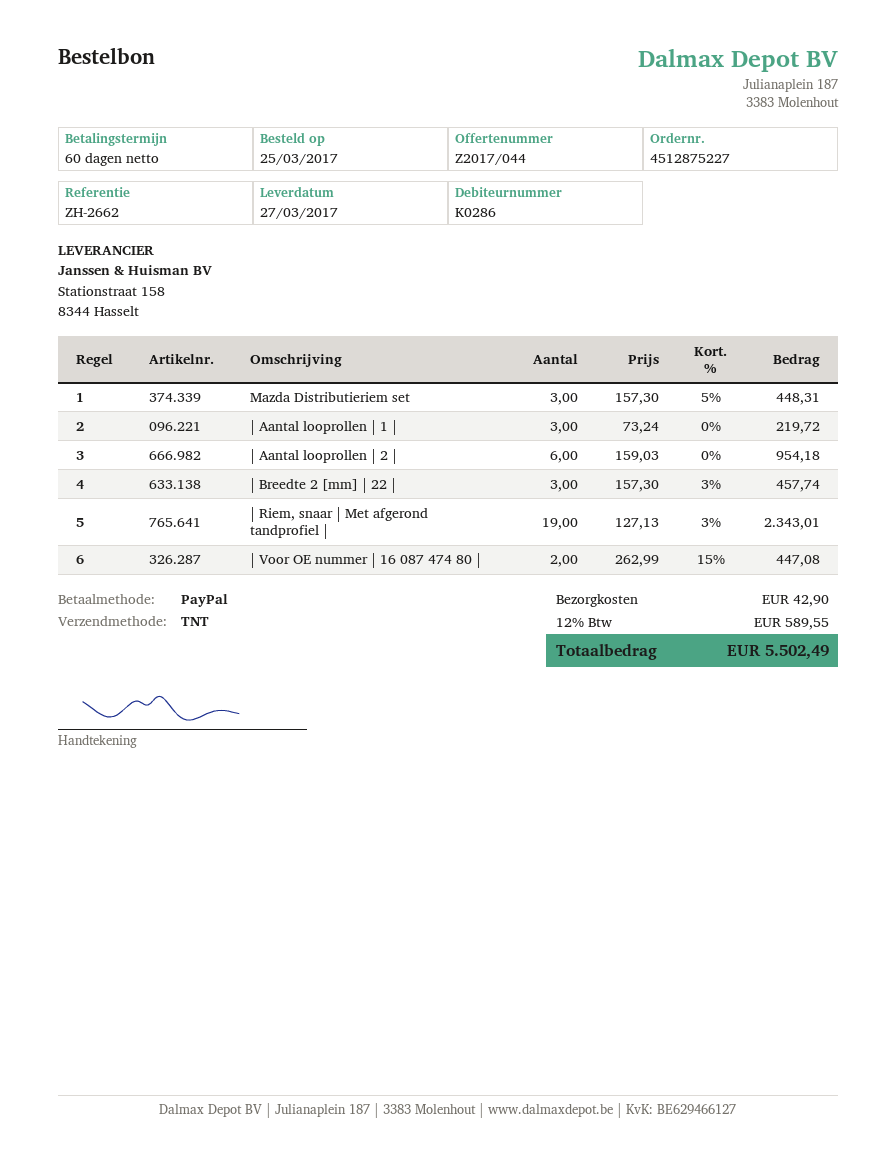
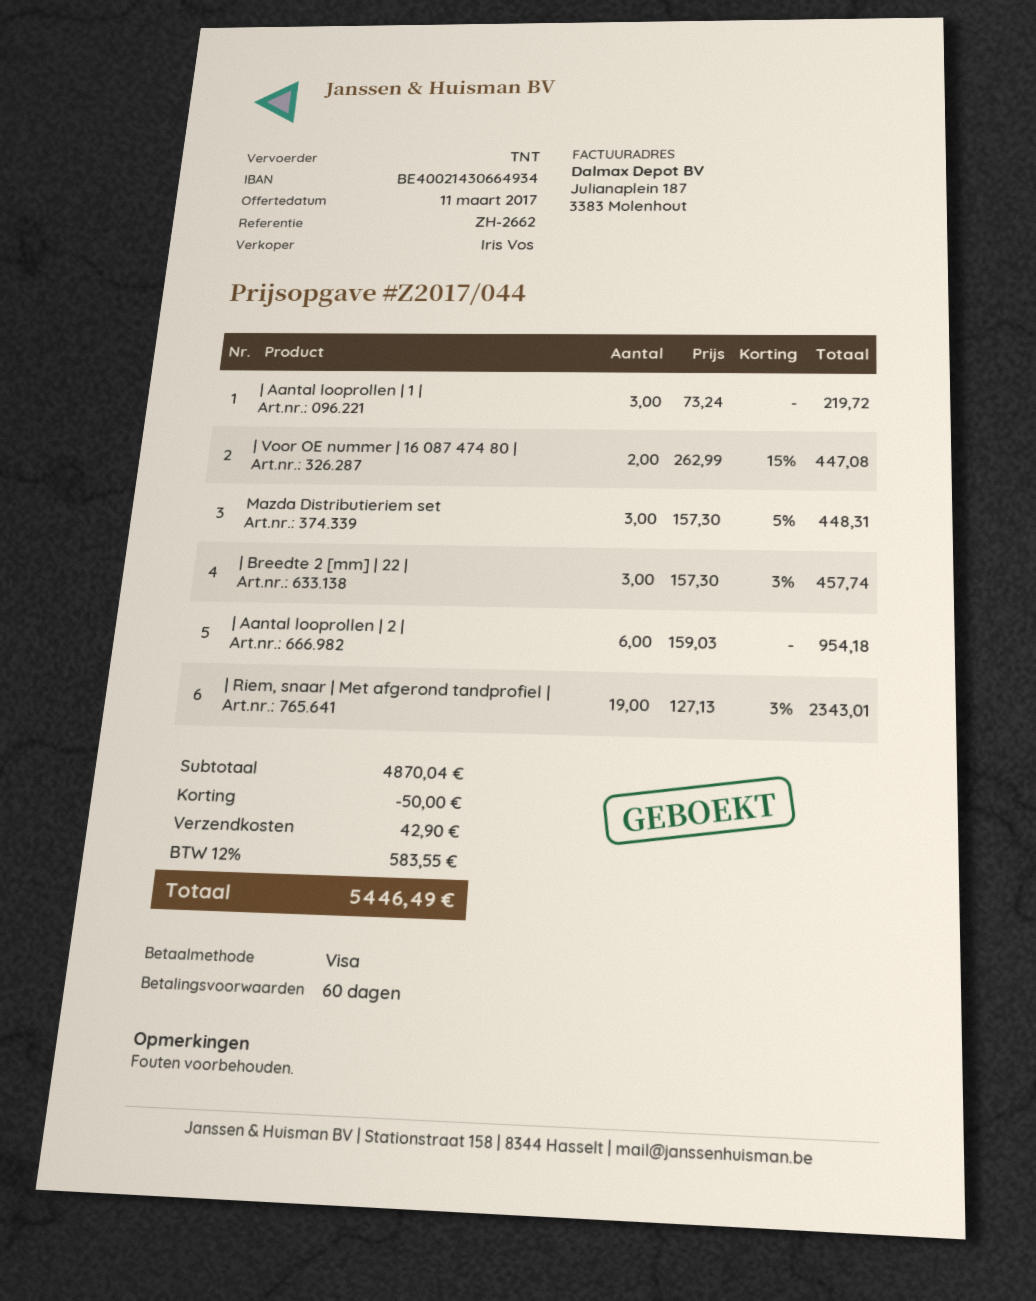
payment method: PayPal -> Visa
discount: none -> 50.00
tax: 12% = 589.55 -> 12% = 583.55
total: 5502.49 -> 5446.49

